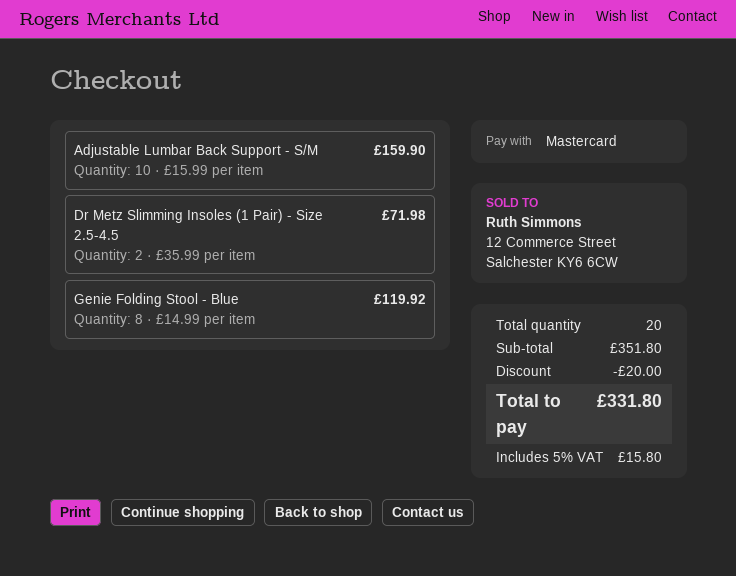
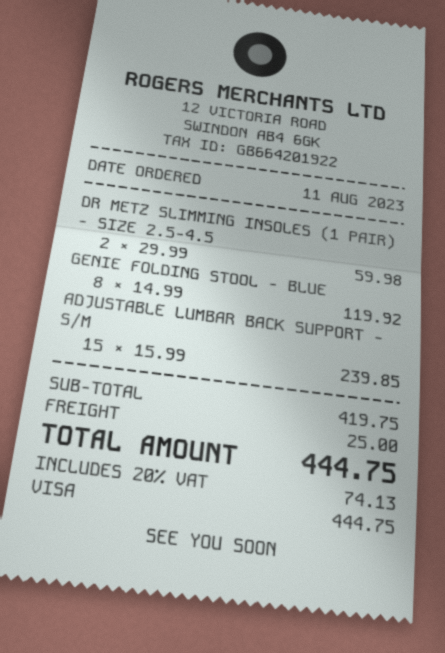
payment method: Mastercard -> Visa
Adjustable Lumbar Back Support - S/M: 10 x 15.99 = 159.90 -> 15 x 15.99 = 239.85
Dr Metz Slimming Insoles (1 Pair) - Size 2.5-4.5: 2 x 35.99 = 71.98 -> 2 x 29.99 = 59.98
subtotal: 351.80 -> 419.75
discount: 20.00 -> none
shipping: none -> 25.00
tax: 5% = 15.80 -> 20% = 74.13
total: 331.80 -> 444.75

